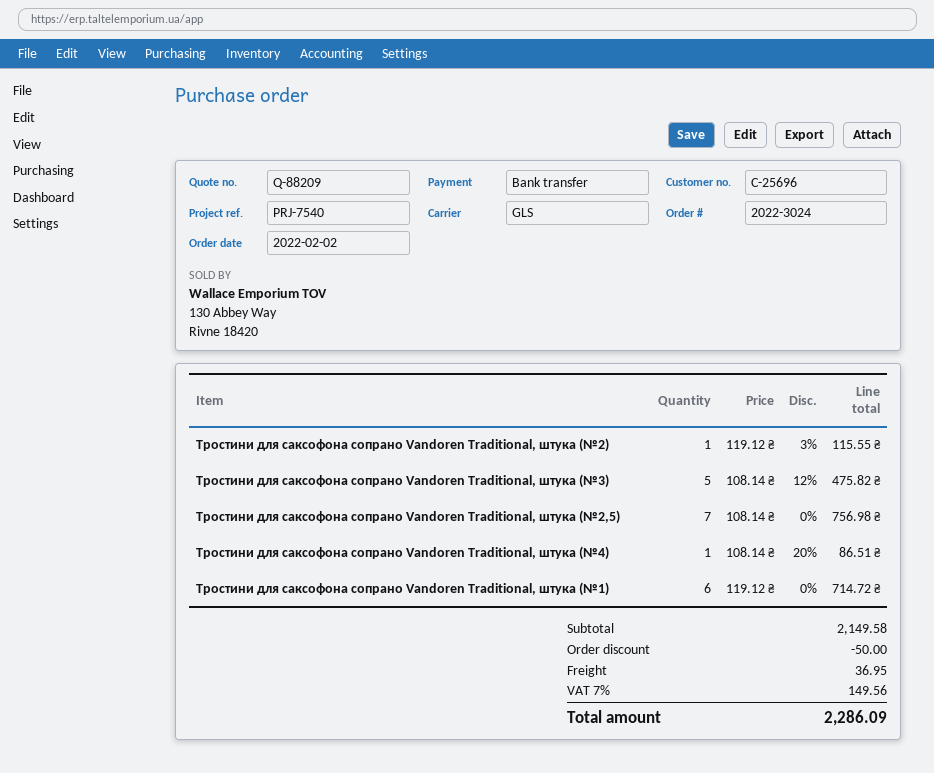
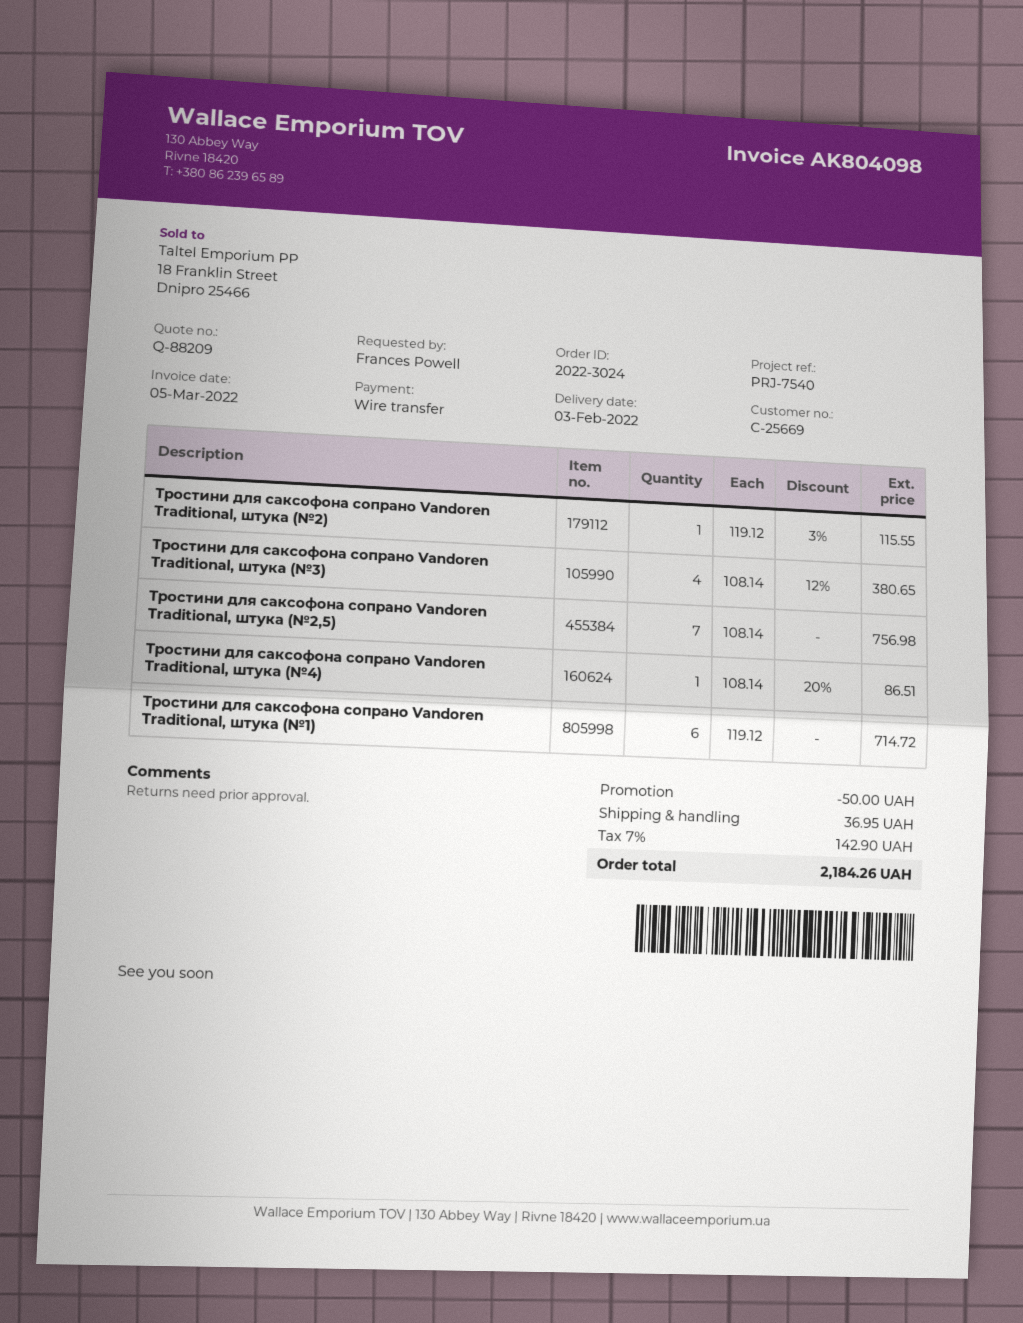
customer number: C-25696 -> C-25669
Тростини для саксофона сопрано Vandoren Traditional, штука (№3): 5 x 108.14 - 12% = 475.82 -> 4 x 108.14 - 12% = 380.65
tax: 7% = 149.56 -> 7% = 142.90
total: 2286.09 -> 2184.26

